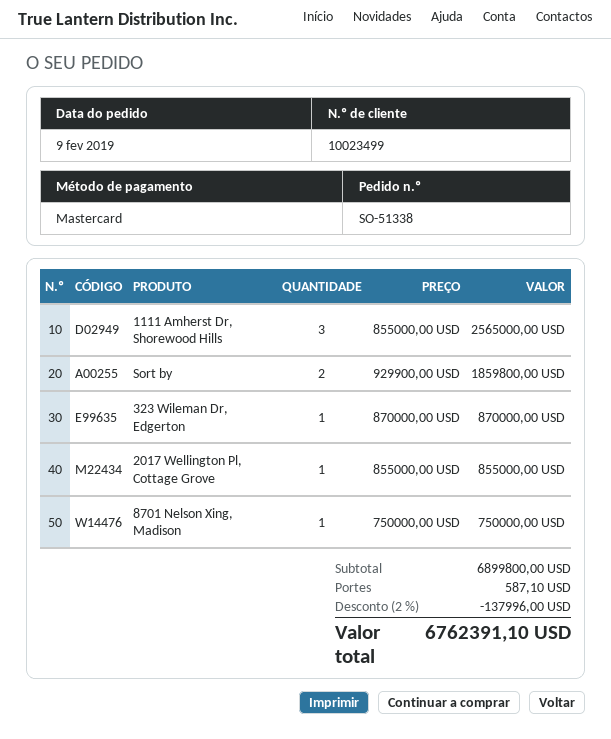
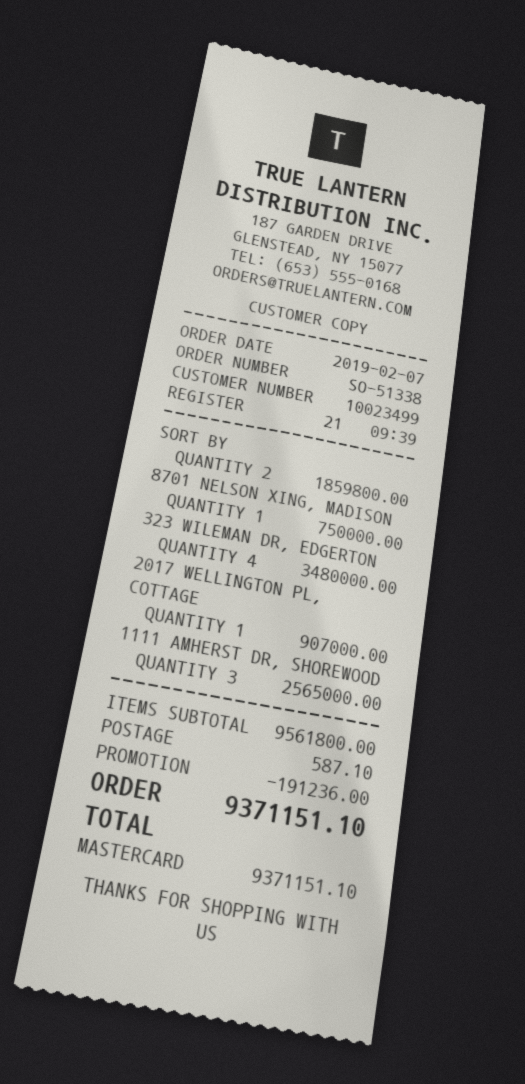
order date: 2019-02-09 -> 2019-02-07
323 Wileman Dr, Edgerton: 1 for 870000.00 -> 4 for 3480000.00
2017 Wellington Pl, Cottage Grove: 1 for 855000.00 -> 1 for 907000.00
subtotal: 6899800.00 -> 9561800.00
discount: 137996.00 -> 191236.00
total: 6762391.10 -> 9371151.10

